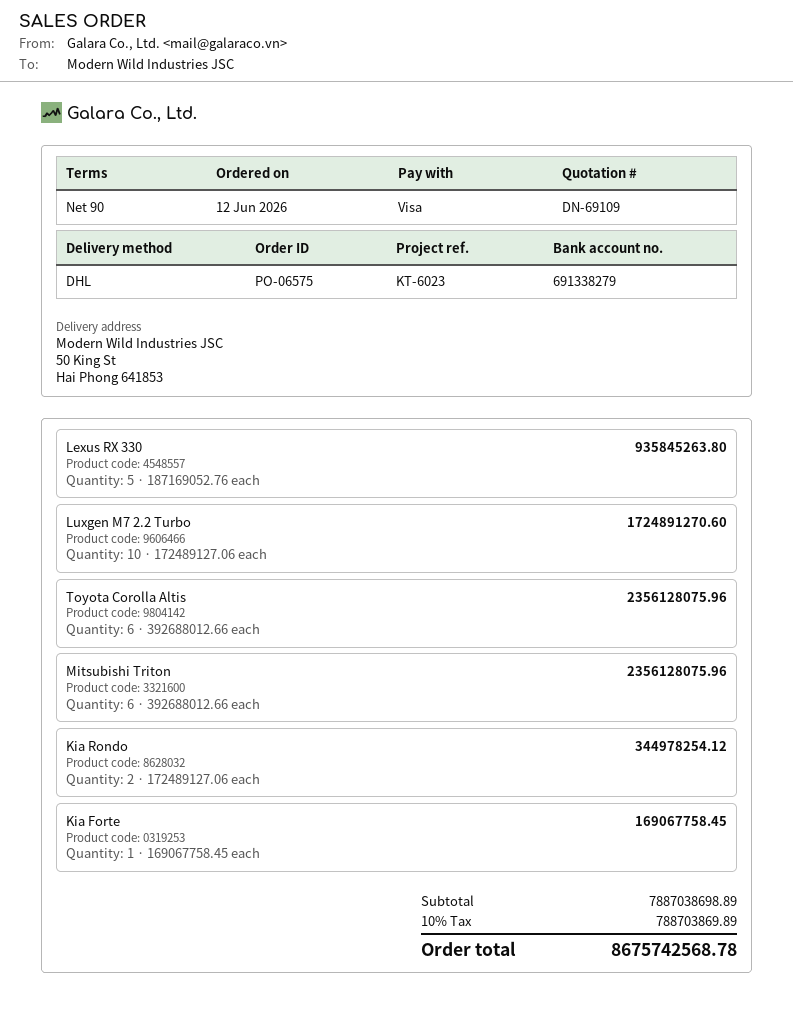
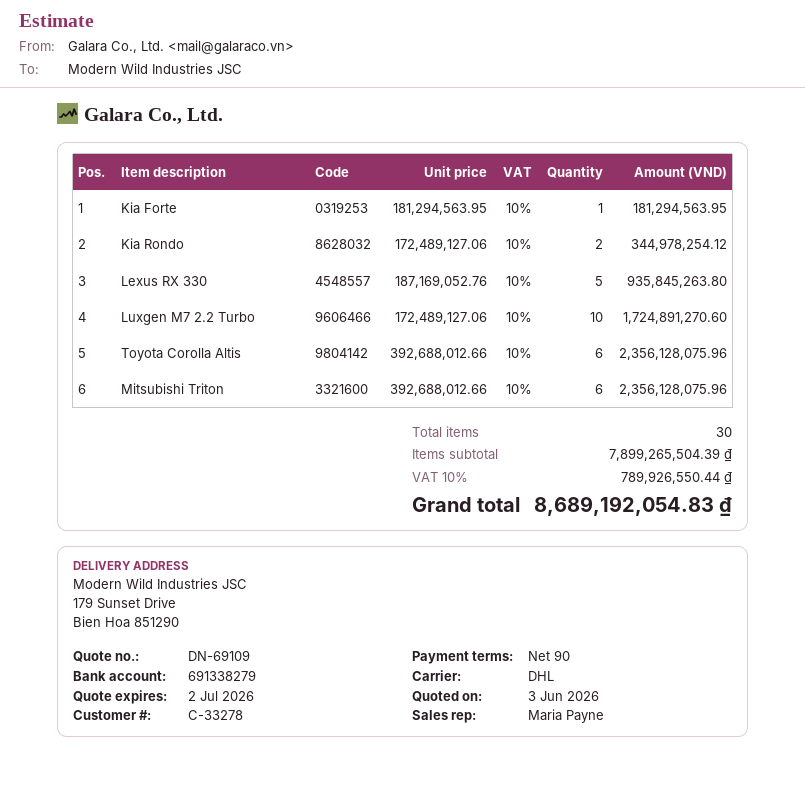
ship to: 50 King St, Hai Phong 641853 -> 179 Sunset Drive, Bien Hoa 851290
Kia Forte: 1 x 169067758.45 = 169067758.45 -> 1 x 181294563.95 = 181294563.95
subtotal: 7887038698.89 -> 7899265504.39
tax: 10% = 788703869.89 -> 10% = 789926550.44
total: 8675742568.78 -> 8689192054.83

